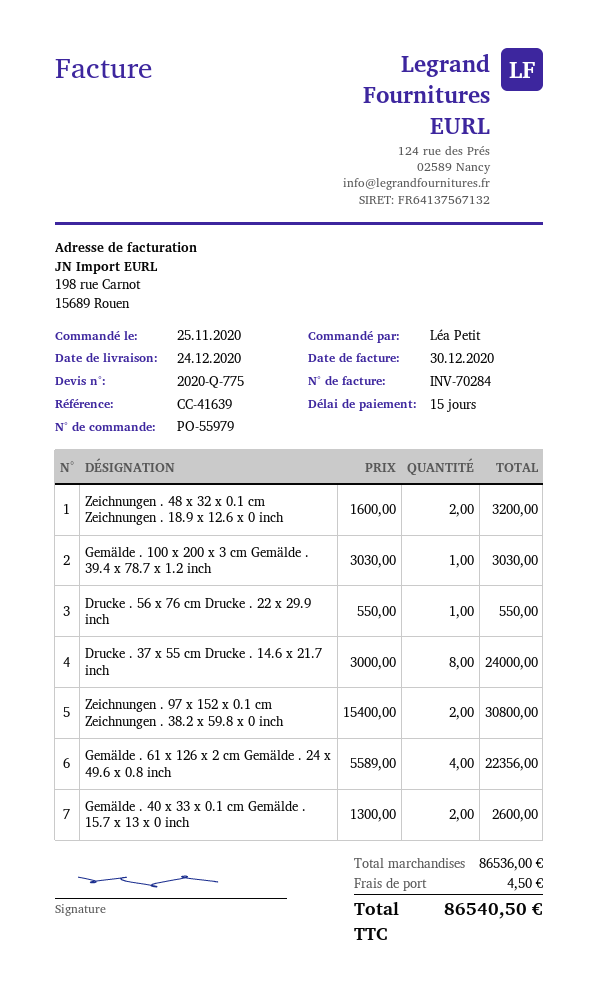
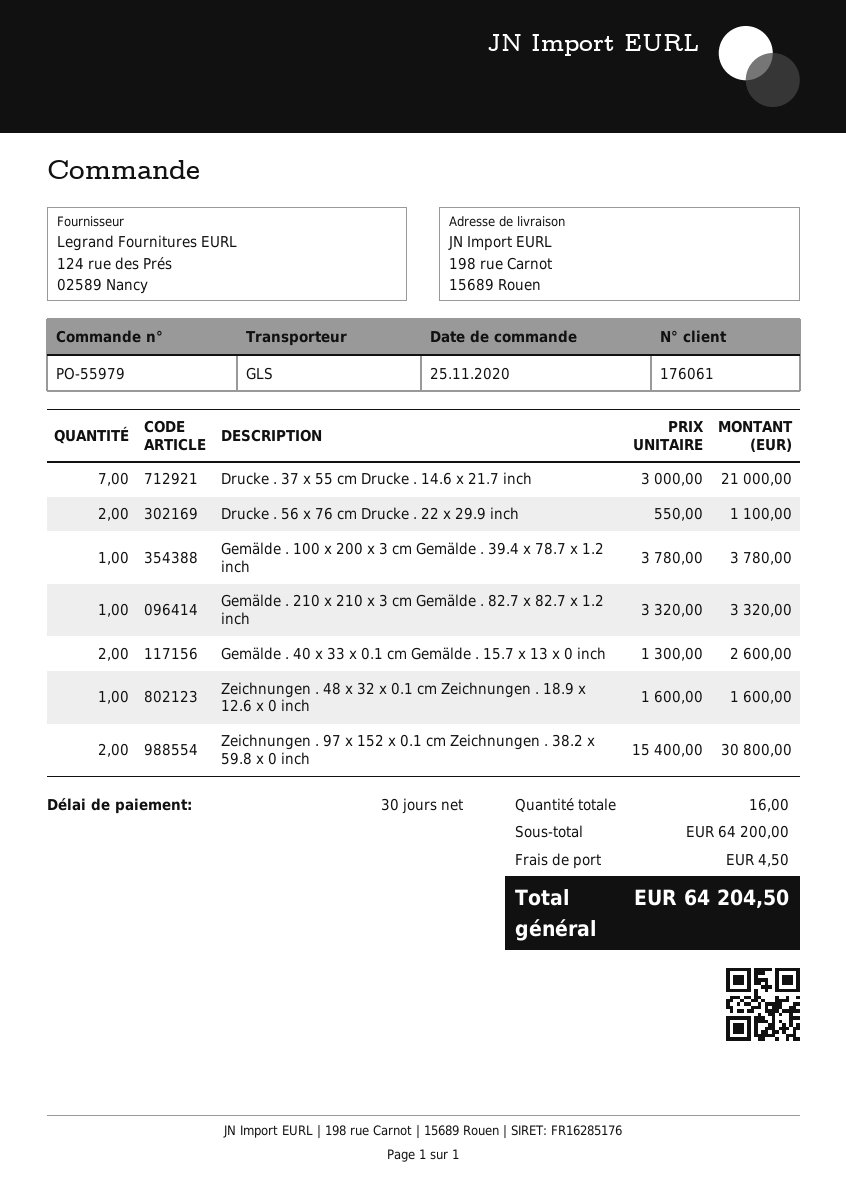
payment terms: 15 days -> 30 days
Zeichnungen . 48 x 32 x 0.1 cm Zeichnungen . 18.9 x 12.6 x 0 inch: 2 x 1600.00 = 3200.00 -> 1 x 1600.00 = 1600.00
Gemälde . 100 x 200 x 3 cm Gemälde . 39.4 x 78.7 x 1.2 inch: 1 x 3030.00 = 3030.00 -> 1 x 3780.00 = 3780.00
Drucke . 56 x 76 cm Drucke . 22 x 29.9 inch: 1 x 550.00 = 550.00 -> 2 x 550.00 = 1100.00
Drucke . 37 x 55 cm Drucke . 14.6 x 21.7 inch: 8 x 3000.00 = 24000.00 -> 7 x 3000.00 = 21000.00
Gemälde . 61 x 126 x 2 cm Gemälde . 24 x 49.6 x 0.8 inch: 4 x 5589.00 = 22356.00 -> none
Gemälde . 210 x 210 x 3 cm Gemälde . 82.7 x 82.7 x 1.2 inch: none -> 1 x 3320.00 = 3320.00
subtotal: 86536.00 -> 64200.00
total: 86540.50 -> 64204.50

